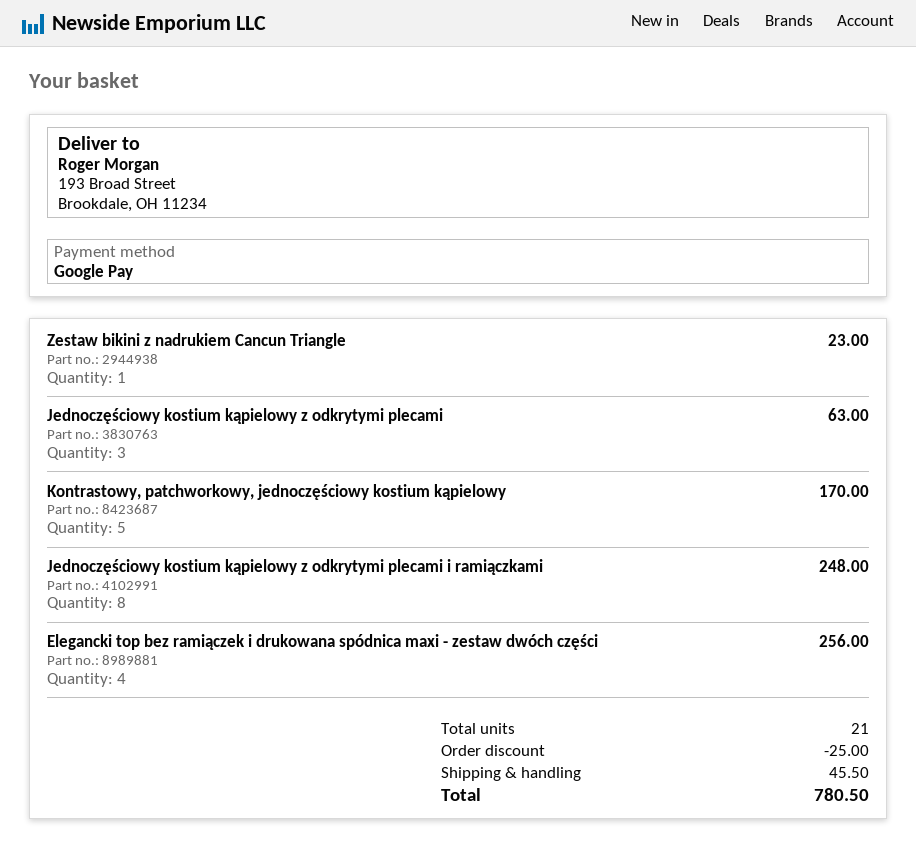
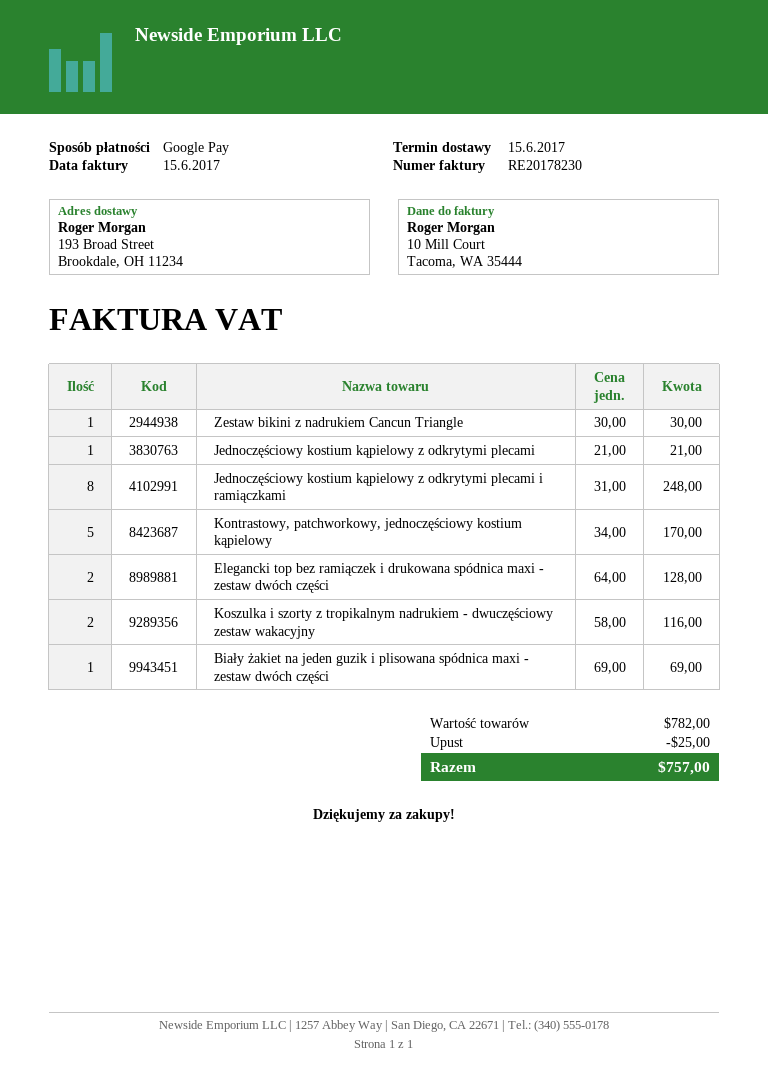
Zestaw bikini z nadrukiem Cancun Triangle: 1 for 23.00 -> 1 for 30.00
Jednoczęściowy kostium kąpielowy z odkrytymi plecami: 3 for 63.00 -> 1 for 21.00
Elegancki top bez ramiączek i drukowana spódnica maxi - zestaw dwóch części: 4 for 256.00 -> 2 for 128.00
Koszulka i szorty z tropikalnym nadrukiem - dwuczęściowy zestaw wakacyjny: none -> 2 for 116.00
Biały żakiet na jeden guzik i plisowana spódnica maxi - zestaw dwóch części: none -> 1 for 69.00
shipping: 45.50 -> none
total: 780.50 -> 757.00

